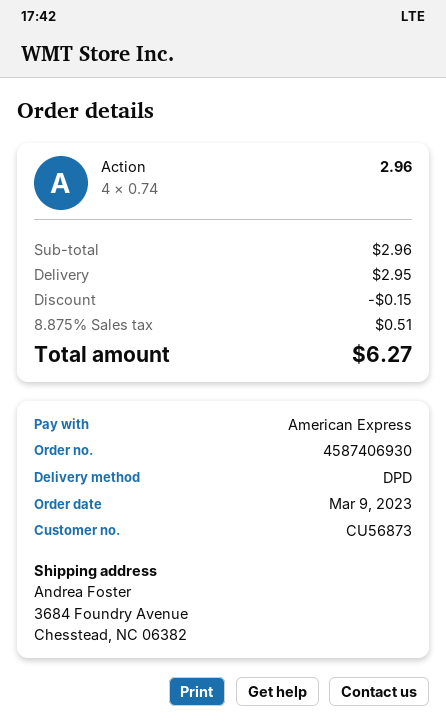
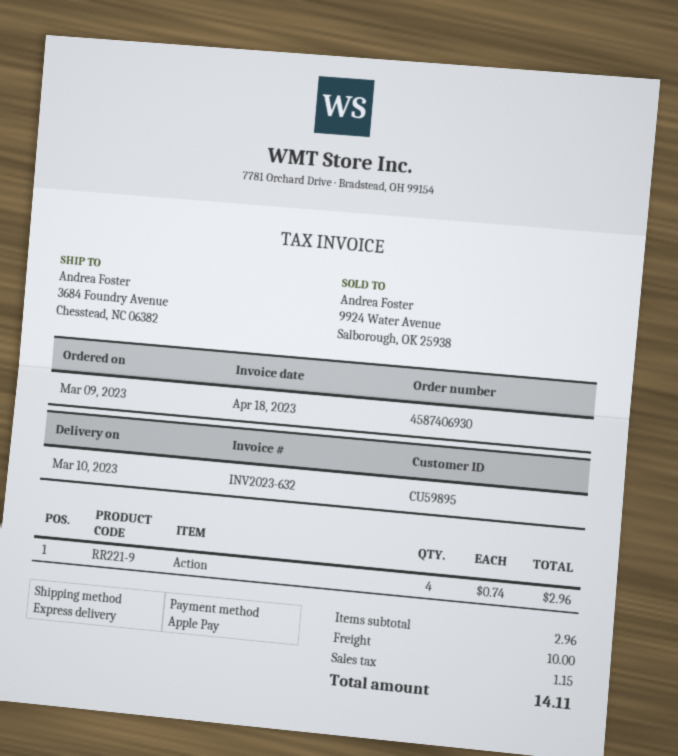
customer number: CU56873 -> CU59895
payment method: American Express -> Apple Pay
shipping method: DPD -> express
discount: 0.15 -> none
shipping: 2.95 -> 10.00
tax: 0.51 -> 1.15
total: 6.27 -> 14.11

